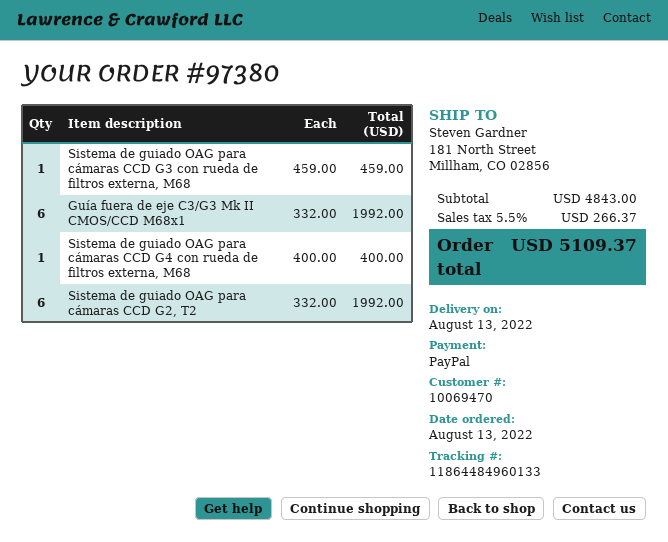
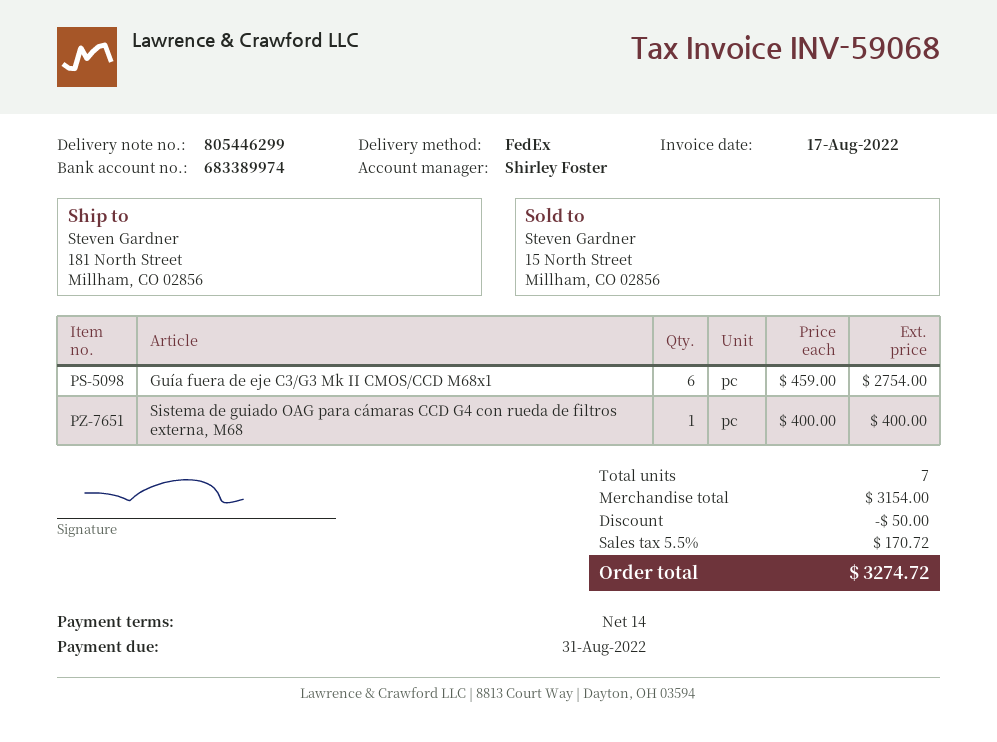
Sistema de guiado OAG para cámaras CCD G3 con rueda de filtros externa, M68: 1 x 459.00 = 459.00 -> none
Guía fuera de eje C3/G3 Mk II CMOS/CCD M68x1: 6 x 332.00 = 1992.00 -> 6 x 459.00 = 2754.00
Sistema de guiado OAG para cámaras CCD G2, T2: 6 x 332.00 = 1992.00 -> none
subtotal: 4843.00 -> 3154.00
discount: none -> 50.00
tax: 5.5% = 266.37 -> 5.5% = 170.72
total: 5109.37 -> 3274.72

